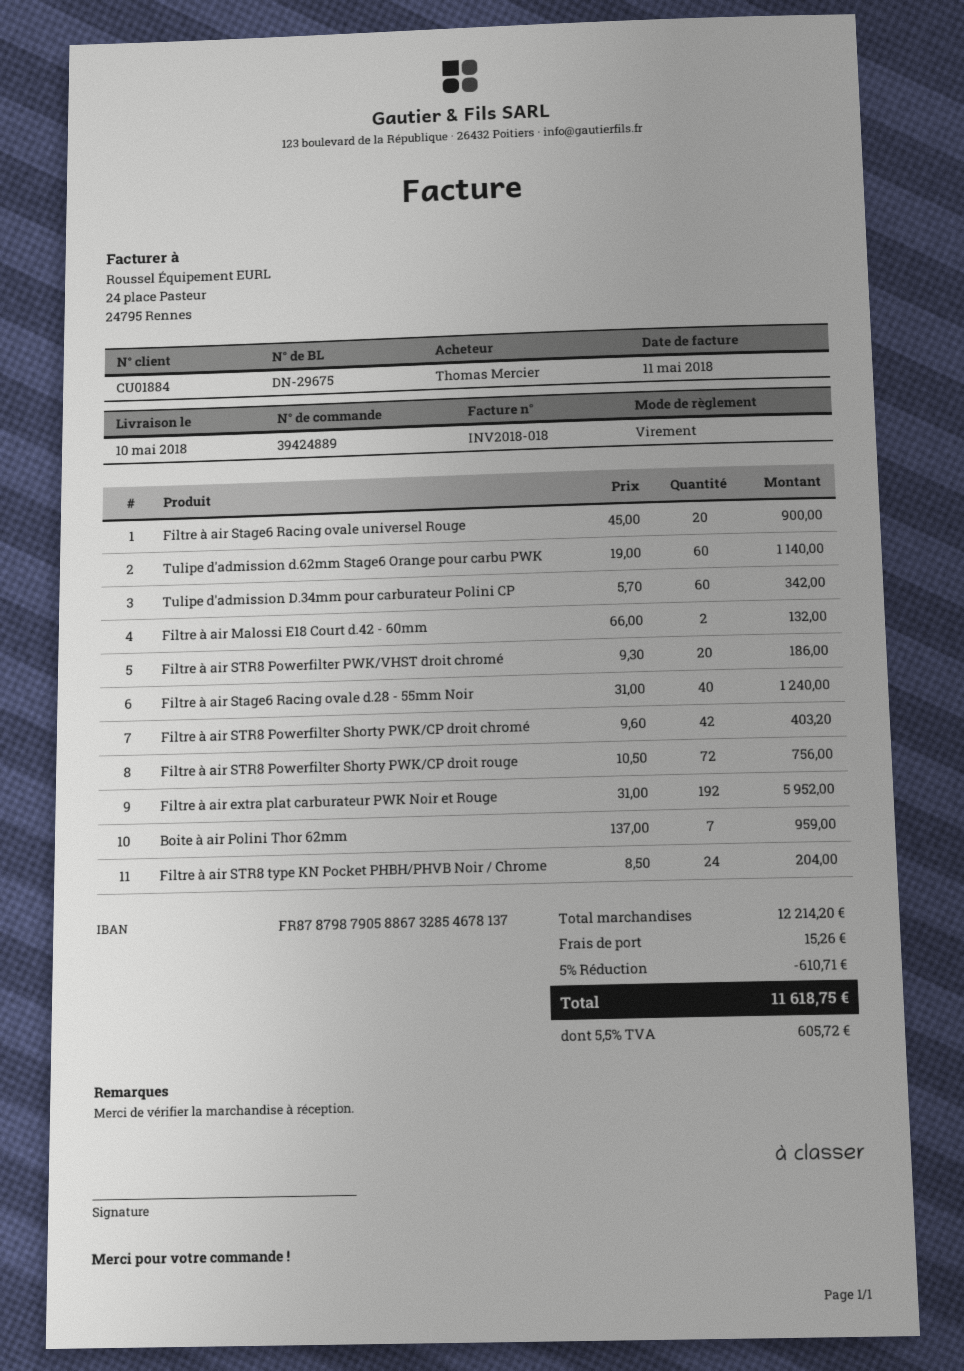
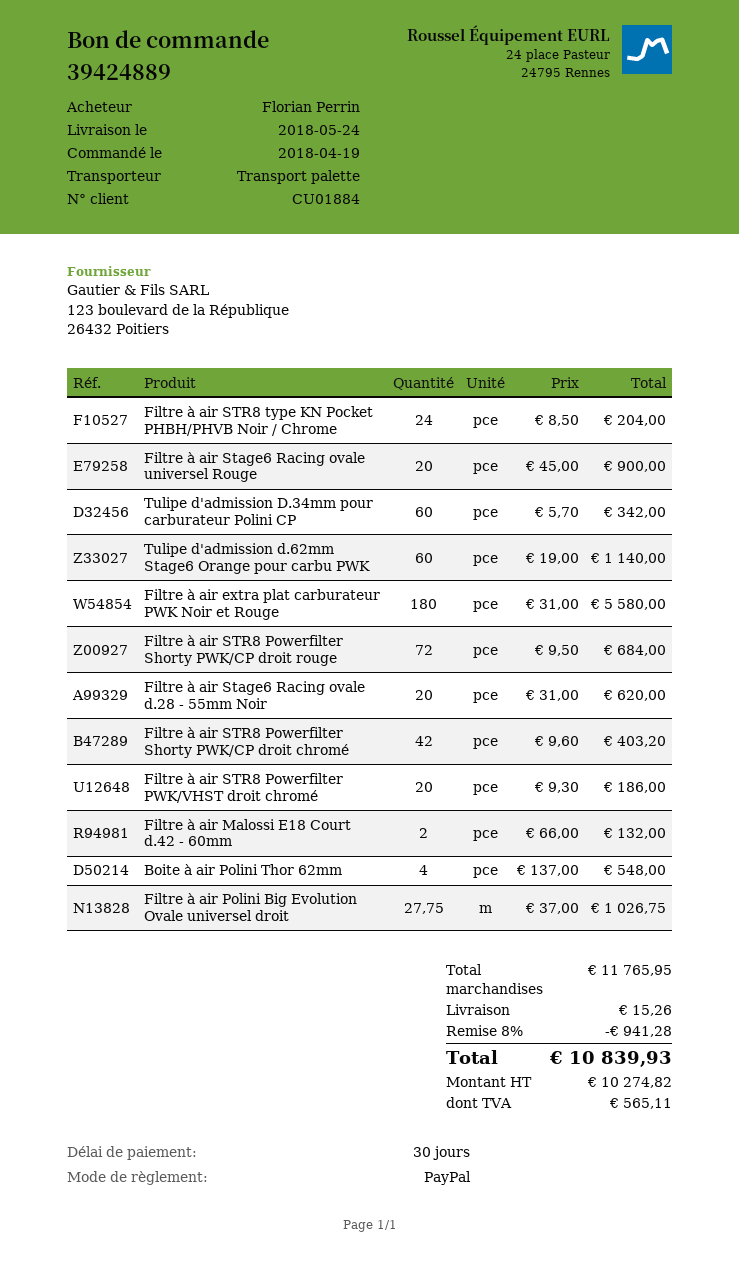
delivery date: 2018-05-10 -> 2018-05-24
ordered by: Thomas Mercier -> Florian Perrin
payment method: bank transfer -> PayPal
Filtre à air Stage6 Racing ovale d.28 - 55mm Noir: 40 x 31.00 = 1240.00 -> 20 x 31.00 = 620.00
Filtre à air STR8 Powerfilter Shorty PWK/CP droit rouge: 72 x 10.50 = 756.00 -> 72 x 9.50 = 684.00
Filtre à air extra plat carburateur PWK Noir et Rouge: 192 x 31.00 = 5952.00 -> 180 x 31.00 = 5580.00
Boite à air Polini Thor 62mm: 7 x 137.00 = 959.00 -> 4 x 137.00 = 548.00
Filtre à air Polini Big Evolution Ovale universel droit: none -> 27.75 x 37.00 = 1026.75
subtotal: 12214.20 -> 11765.95
discount: 5% = 610.71 -> 8% = 941.28
tax: 605.72 -> 565.11
total: 11618.75 -> 10839.93

